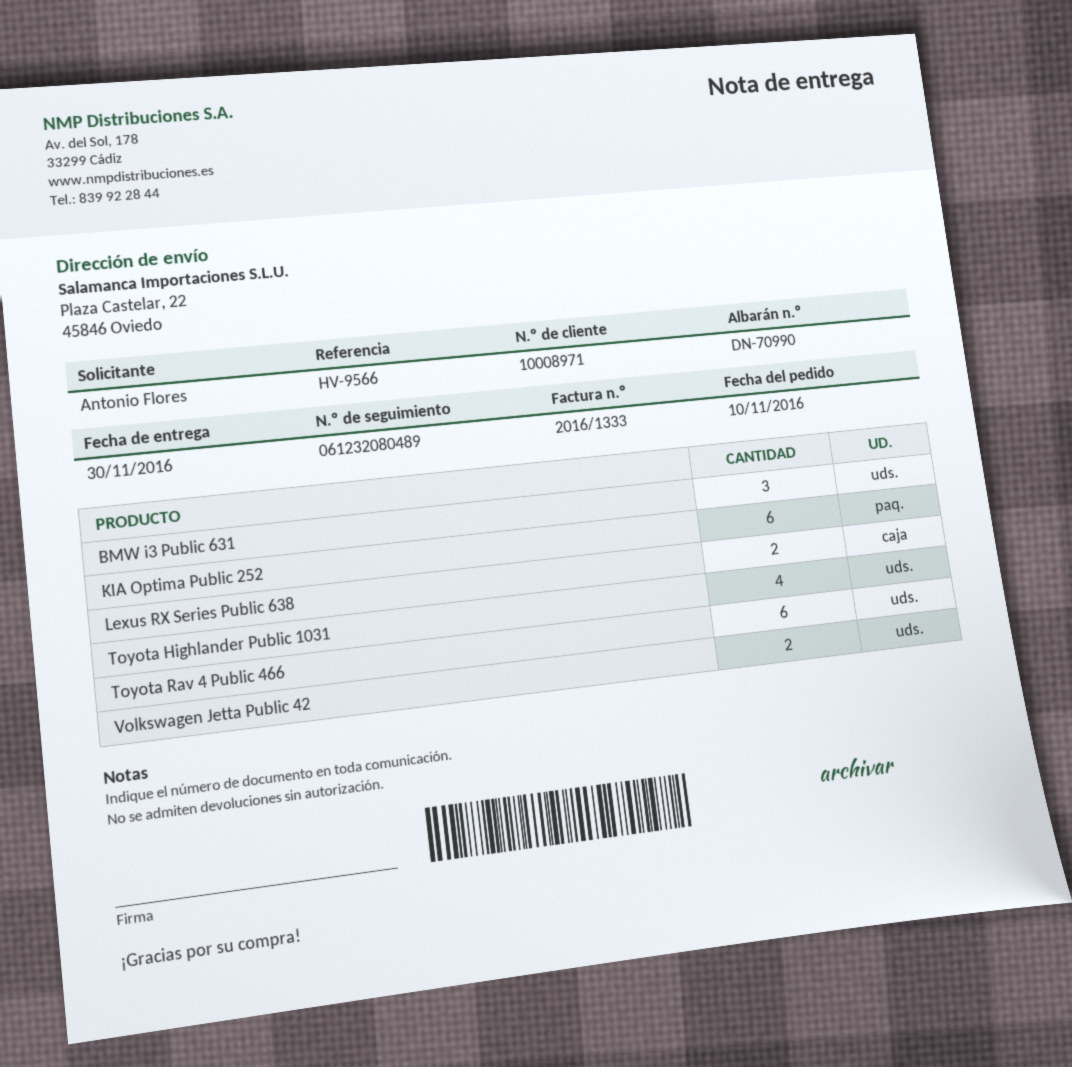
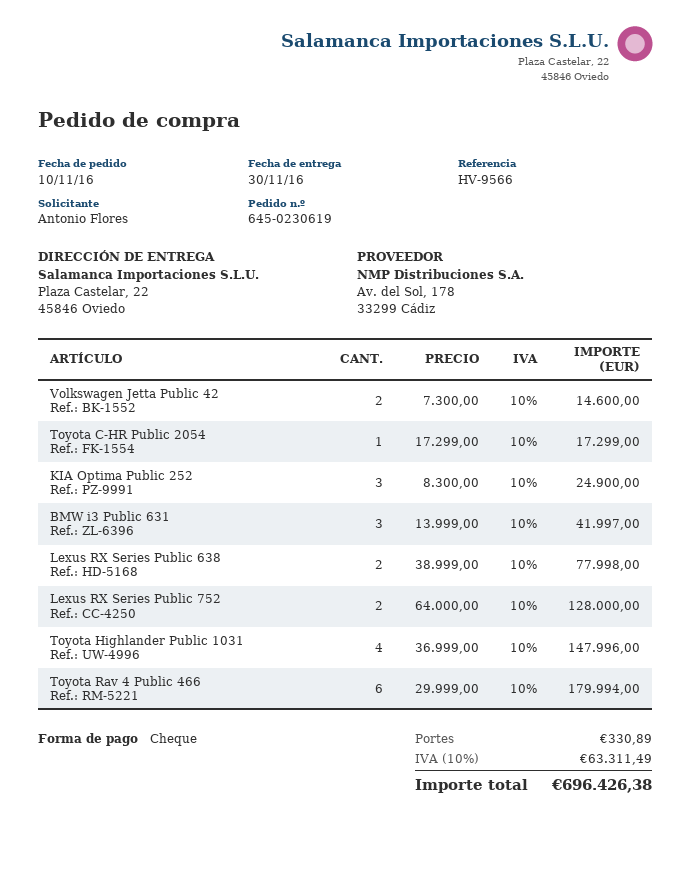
KIA Optima Public 252: 6 -> 3
Toyota C-HR Public 2054: none -> 1
Lexus RX Series Public 752: none -> 2

